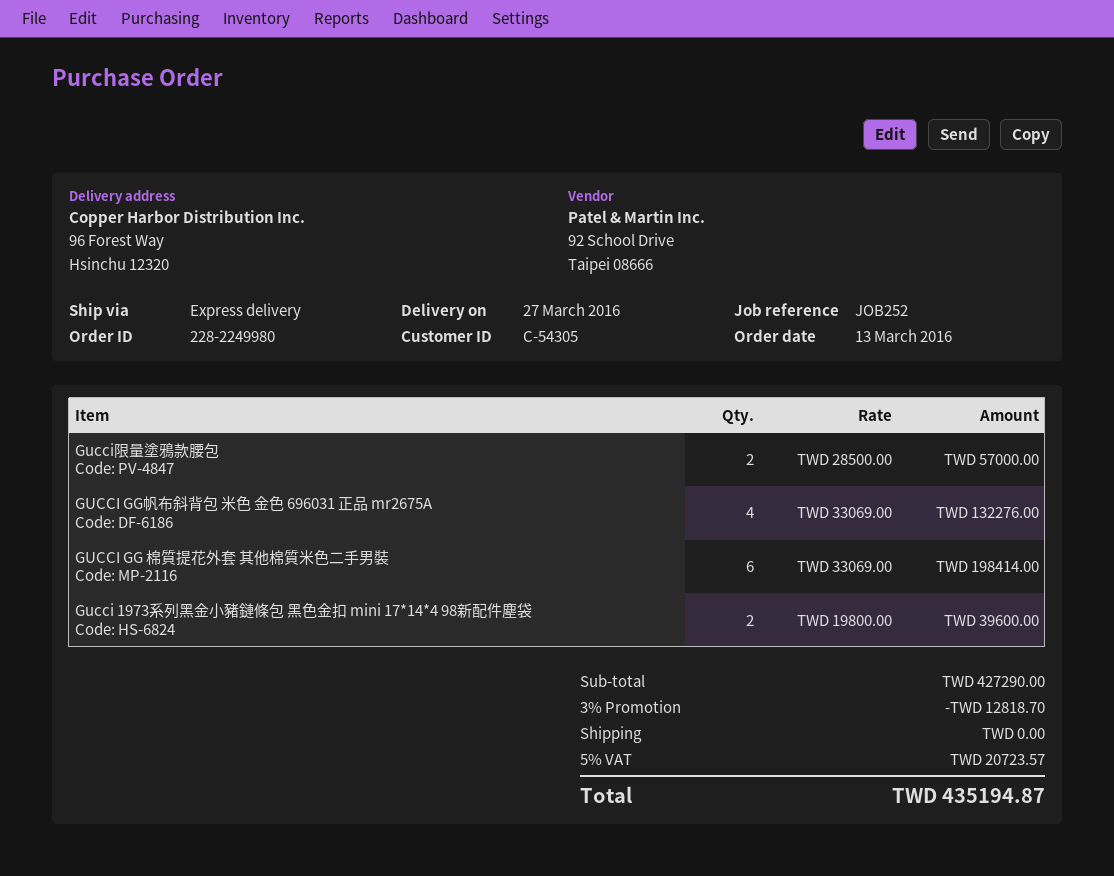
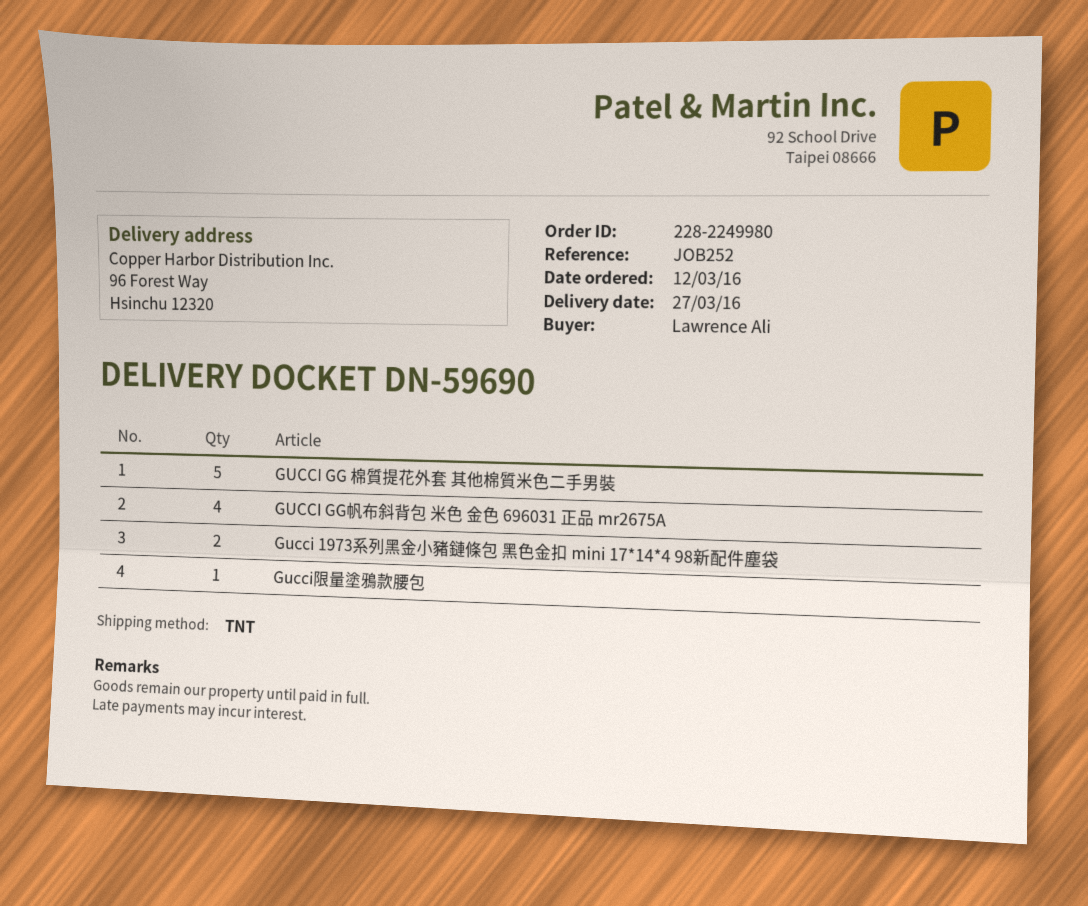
order date: 2016-03-13 -> 2016-03-12
shipping method: express -> TNT
Gucci限量塗鴉款腰包: 2 -> 1
GUCCI GG 棉質提花外套 其他棉質米色二手男裝: 6 -> 5

